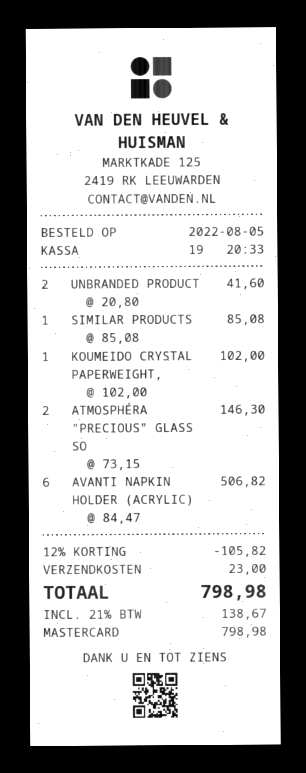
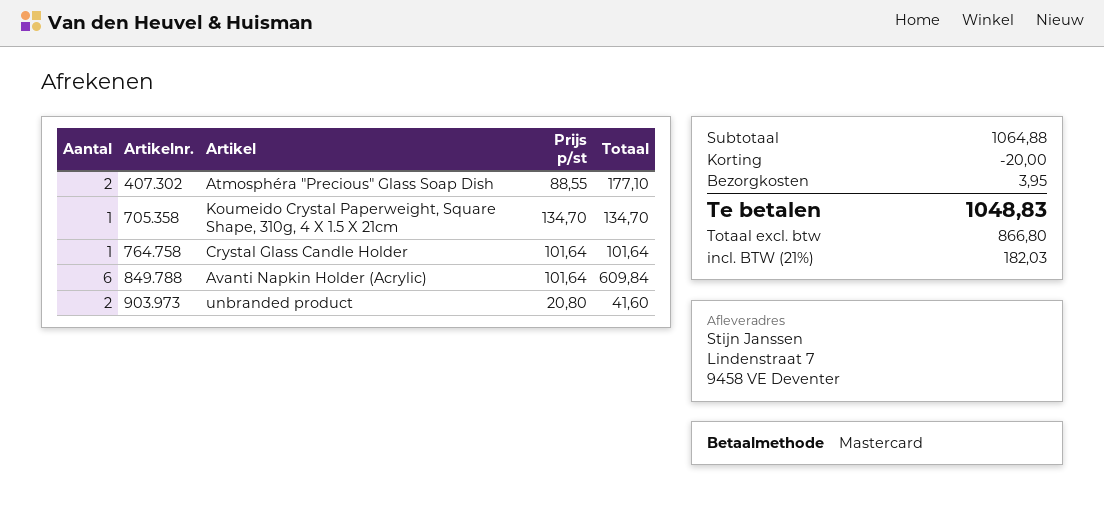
SIMILAR PRODUCTS: 1 x 85.08 = 85.08 -> none
KOUMEIDO CRYSTAL PAPERWEIGHT,: 1 x 102.00 = 102.00 -> 1 x 134.70 = 134.70
ATMOSPHÉRA "PRECIOUS" GLASS SO: 2 x 73.15 = 146.30 -> 2 x 88.55 = 177.10
AVANTI NAPKIN HOLDER (ACRYLIC): 6 x 84.47 = 506.82 -> 6 x 101.64 = 609.84
Crystal Glass Candle Holder: none -> 1 x 101.64 = 101.64
discount: 105.82 -> 20.00
shipping: 23.00 -> 3.95
tax: 21% = 138.67 -> 21% = 182.03
total: 798.98 -> 1048.83

